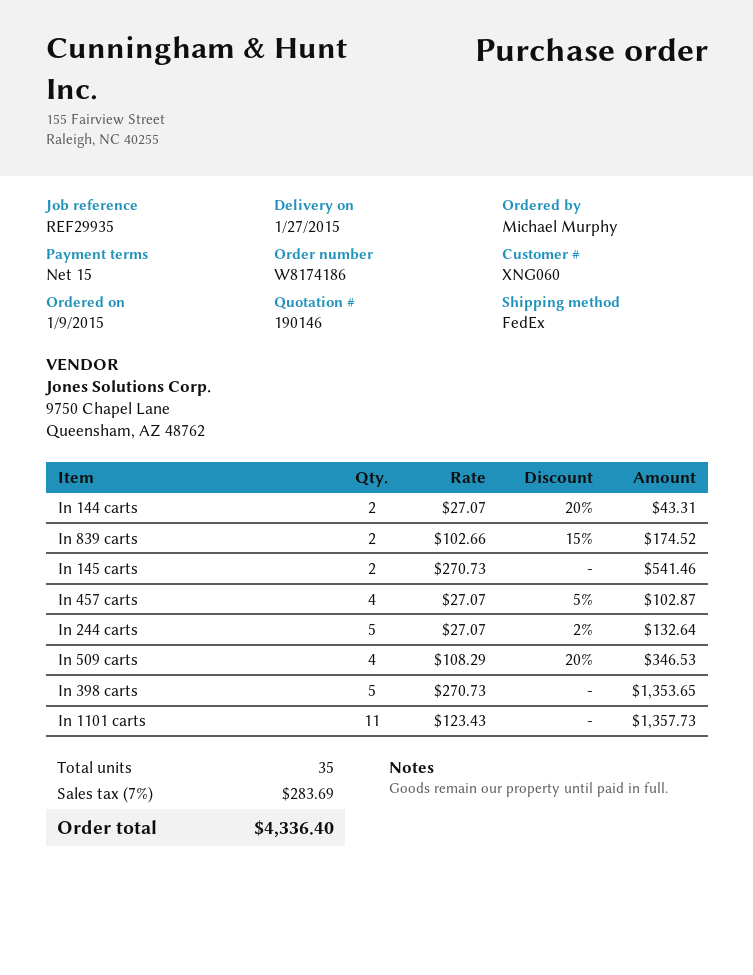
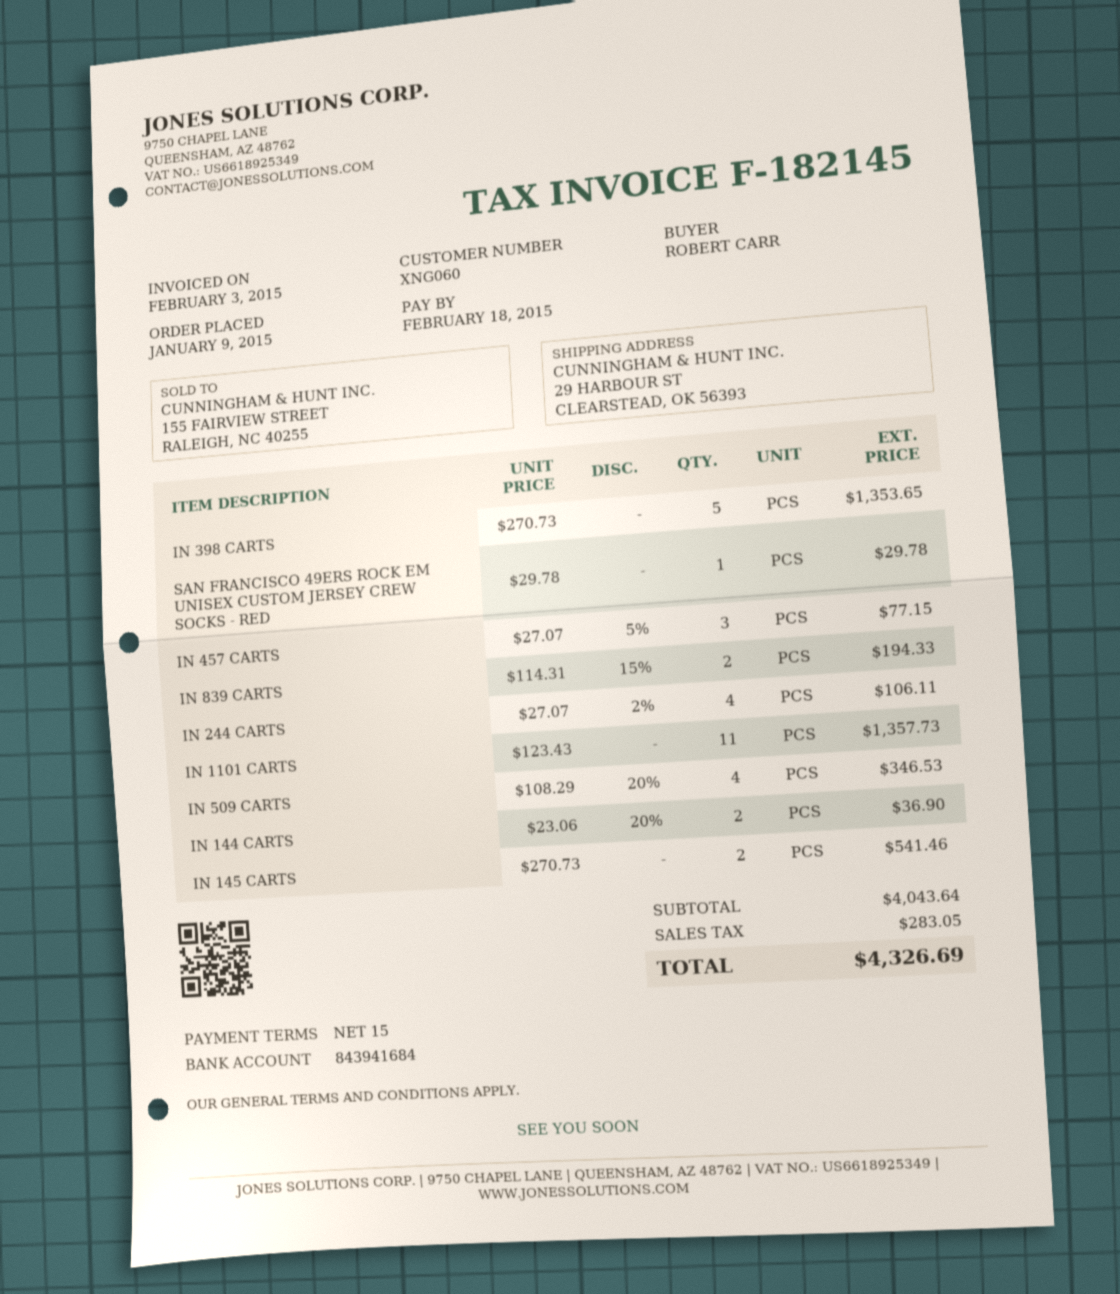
ordered by: Michael Murphy -> ROBERT CARR
In 144 carts: 2 x 27.07 - 20% = 43.31 -> 2 x 23.06 - 20% = 36.90
In 839 carts: 2 x 102.66 - 15% = 174.52 -> 2 x 114.31 - 15% = 194.33
In 457 carts: 4 x 27.07 - 5% = 102.87 -> 3 x 27.07 - 5% = 77.15
In 244 carts: 5 x 27.07 - 2% = 132.64 -> 4 x 27.07 - 2% = 106.11
SAN FRANCISCO 49ERS ROCK EM UNISEX CUSTOM JERSEY CREW SOCKS - RED: none -> 1 x 29.78 = 29.78
tax: 283.69 -> 283.05
total: 4336.40 -> 4326.69

